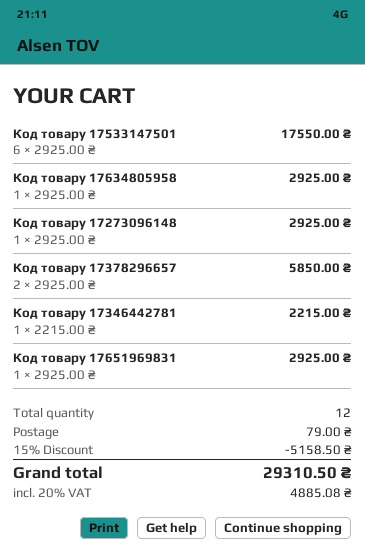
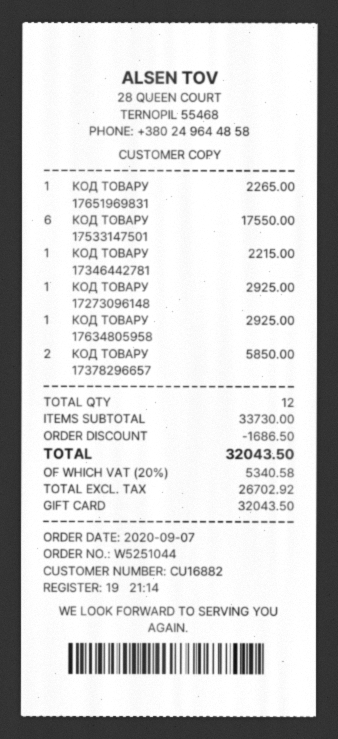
Код товару 17651969831: 1 for 2925.00 -> 1 for 2265.00
discount: 5158.50 -> 1686.50
shipping: 79.00 -> none
tax: 20% = 4885.08 -> 20% = 5340.58
total: 29310.50 -> 32043.50

